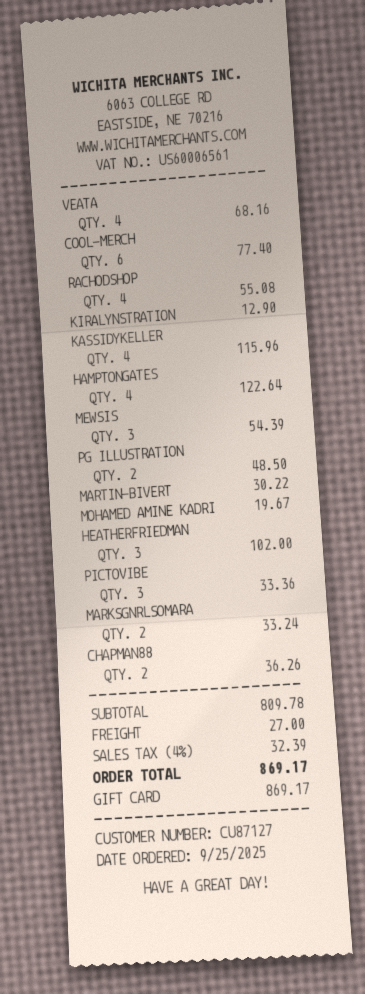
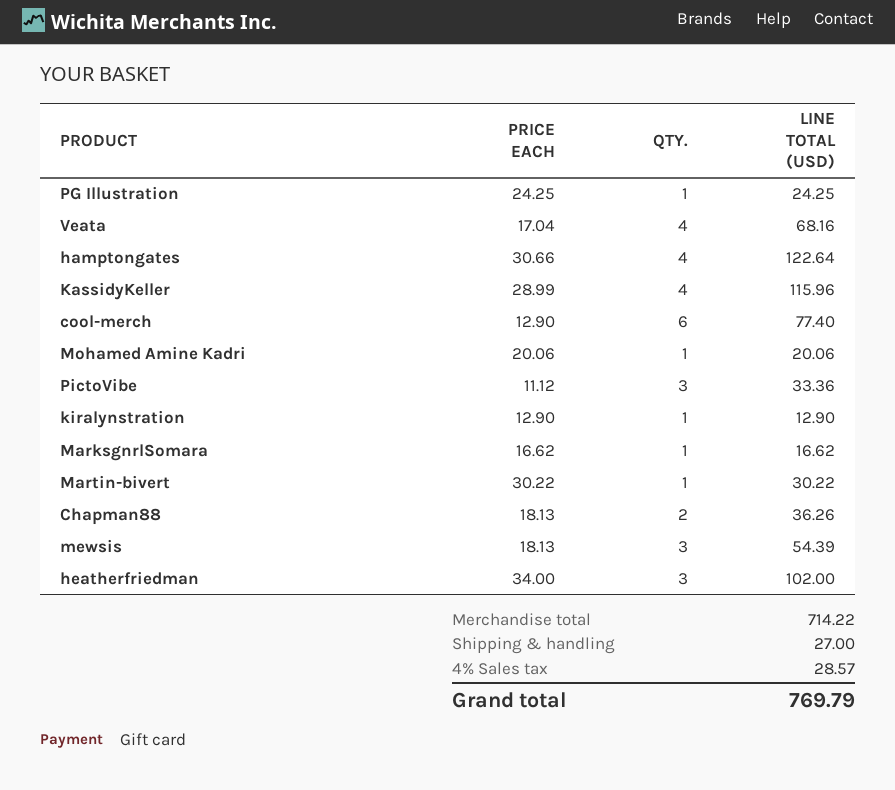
RACHODSHOP: 4 for 55.08 -> none
PG ILLUSTRATION: 2 for 48.50 -> 1 for 24.25
MOHAMED AMINE KADRI: 1 for 19.67 -> 1 for 20.06
MARKSGNRLSOMARA: 2 for 33.24 -> 1 for 16.62
subtotal: 809.78 -> 714.22
tax: 4% = 32.39 -> 4% = 28.57
total: 869.17 -> 769.79

